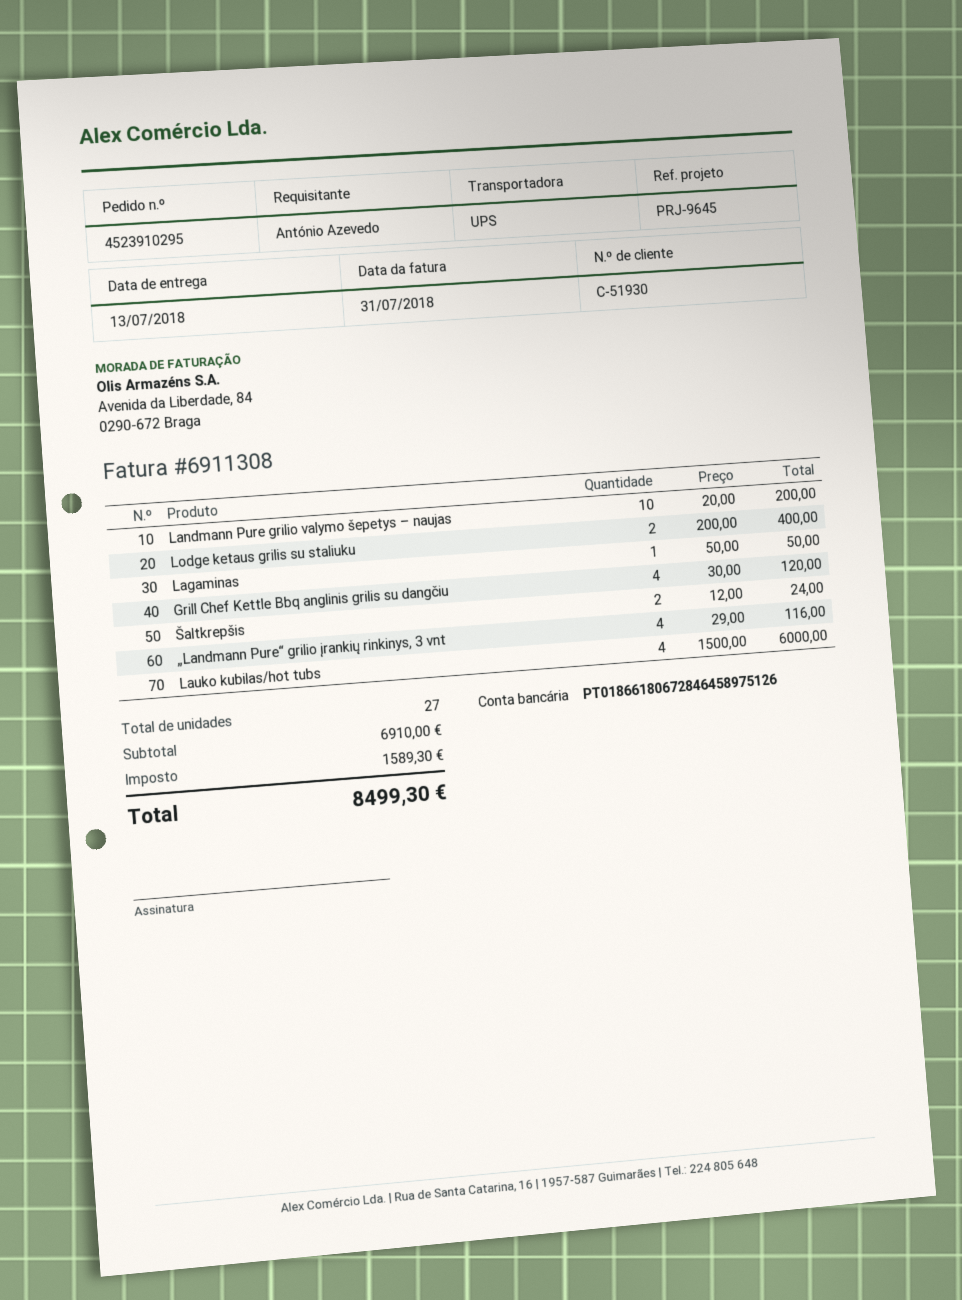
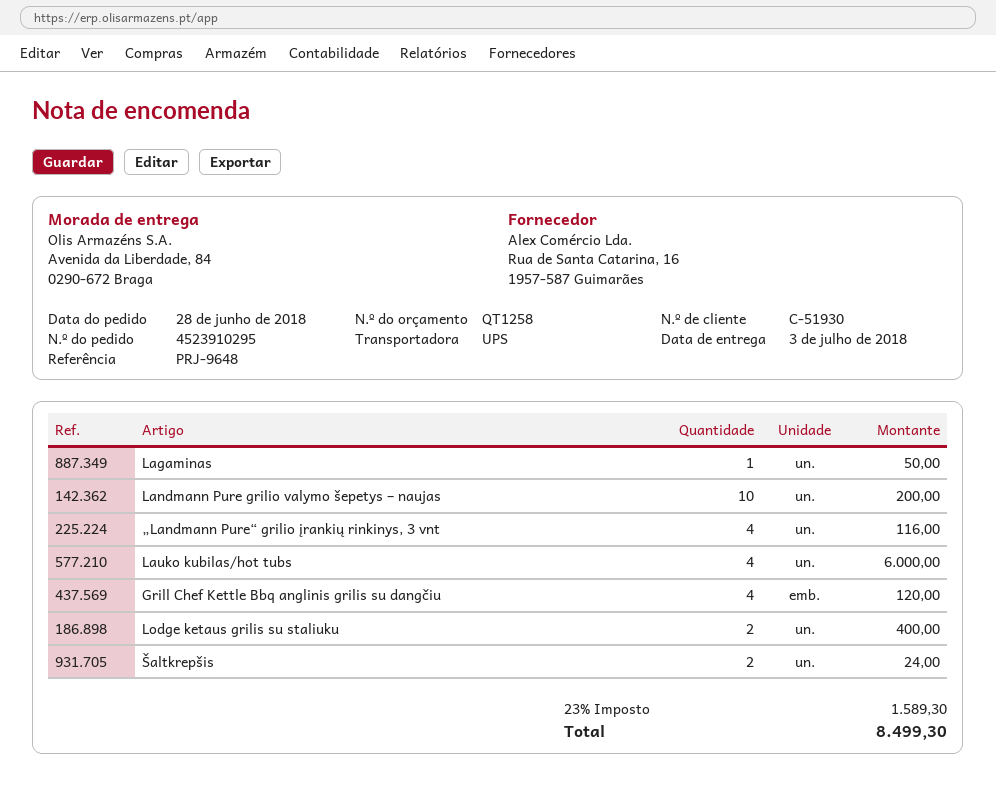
delivery date: 2018-07-13 -> 2018-07-03
reference: PRJ-9645 -> PRJ-9648

